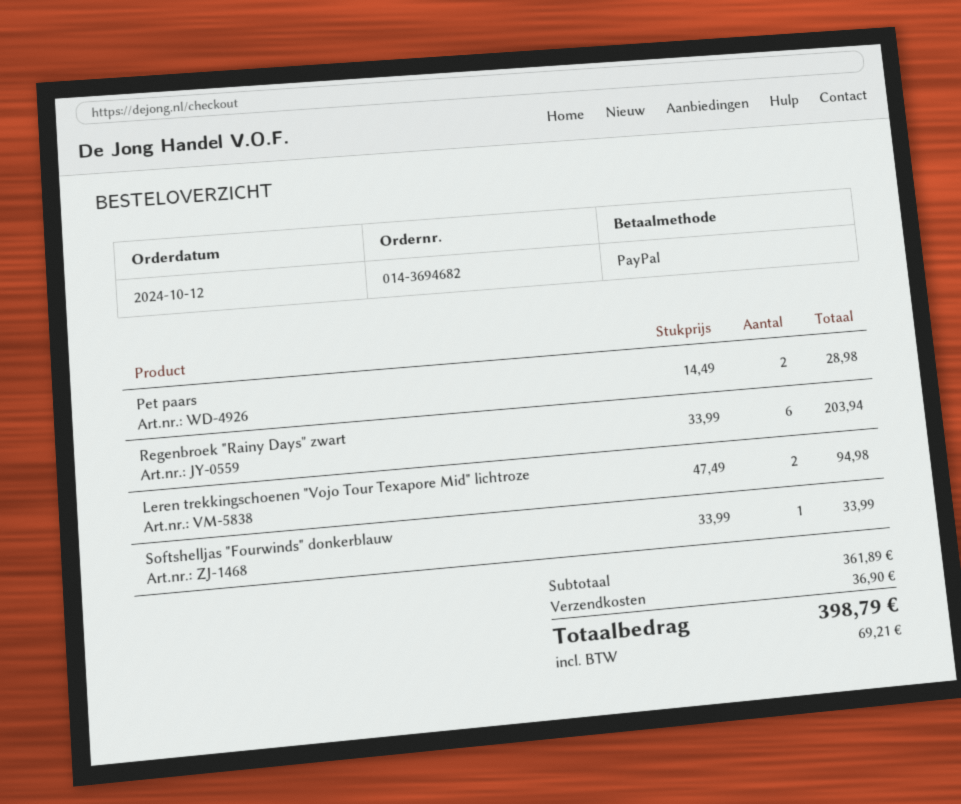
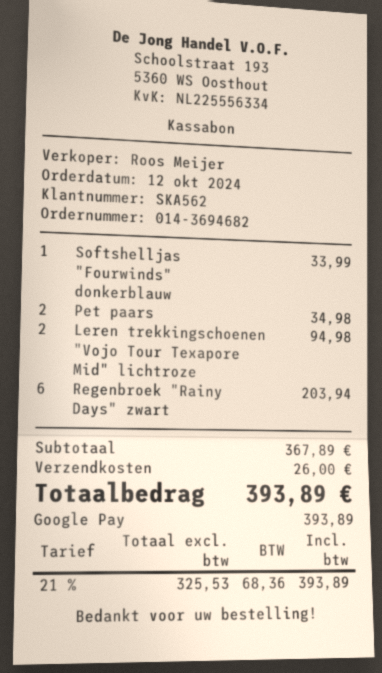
payment method: PayPal -> Google Pay
Pet paars: 2 for 28.98 -> 2 for 34.98
subtotal: 361.89 -> 367.89
shipping: 36.90 -> 26.00
tax: 69.21 -> 68.36
total: 398.79 -> 393.89

